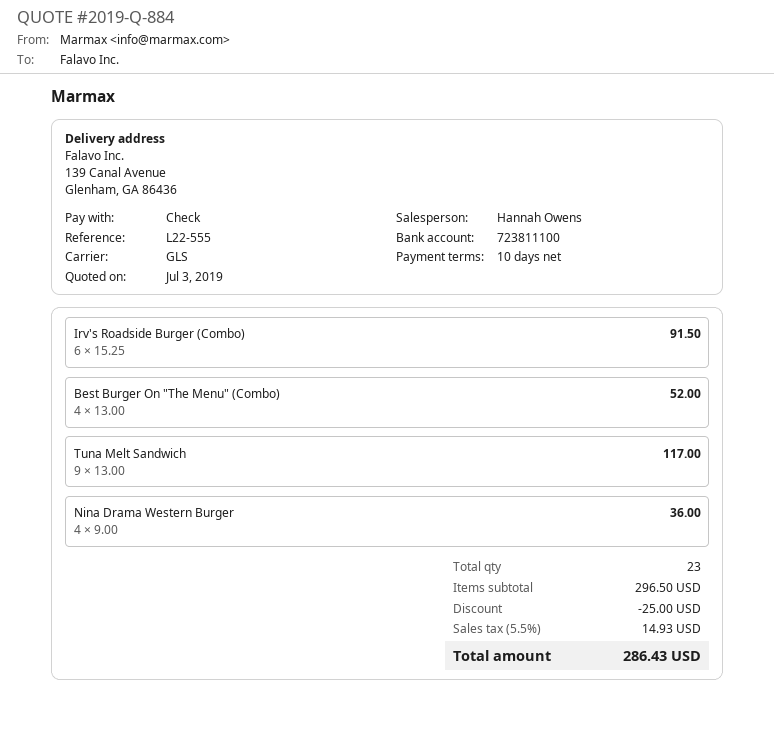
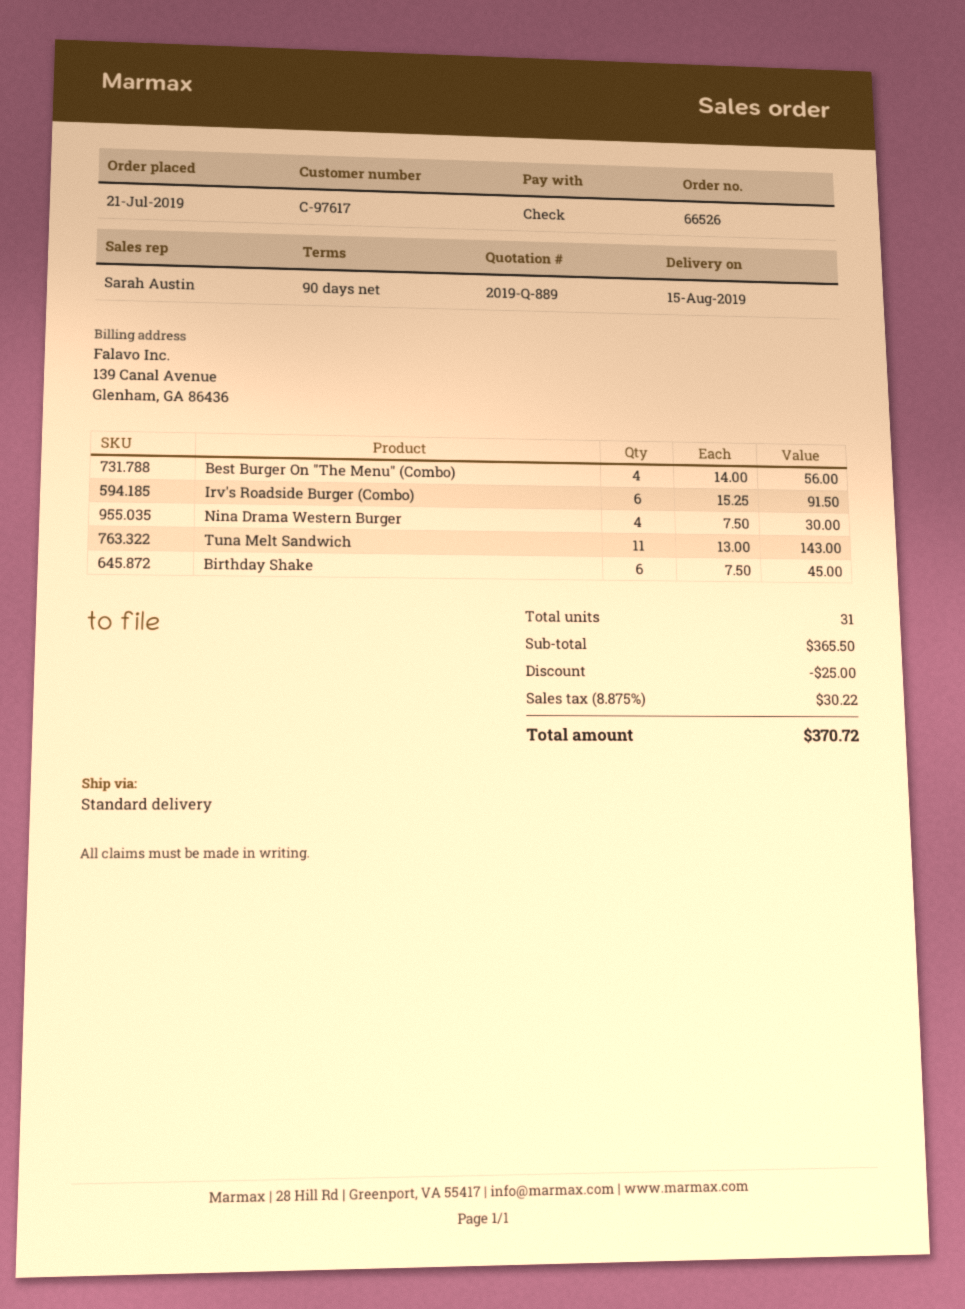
quote number: 2019-Q-884 -> 2019-Q-889
payment terms: 10 days -> 90 days
sales rep: Hannah Owens -> Sarah Austin
shipping method: GLS -> standard
Best Burger On "The Menu" (Combo): 4 x 13.00 = 52.00 -> 4 x 14.00 = 56.00
Tuna Melt Sandwich: 9 x 13.00 = 117.00 -> 11 x 13.00 = 143.00
Nina Drama Western Burger: 4 x 9.00 = 36.00 -> 4 x 7.50 = 30.00
Birthday Shake: none -> 6 x 7.50 = 45.00
total quantity: 23 -> 31
subtotal: 296.50 -> 365.50
tax: 5.5% = 14.93 -> 8.875% = 30.22
total: 286.43 -> 370.72

